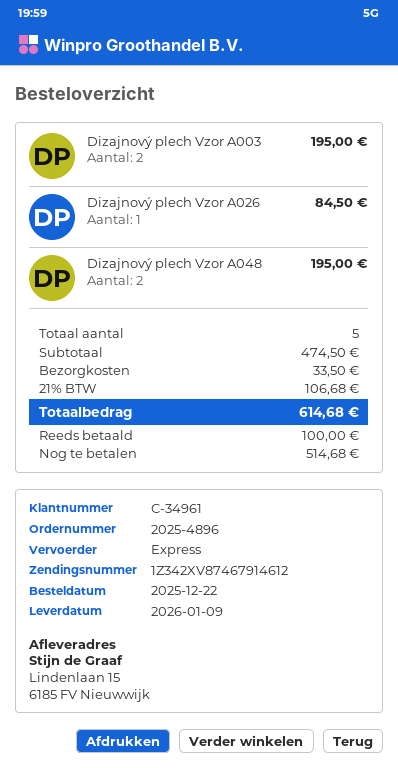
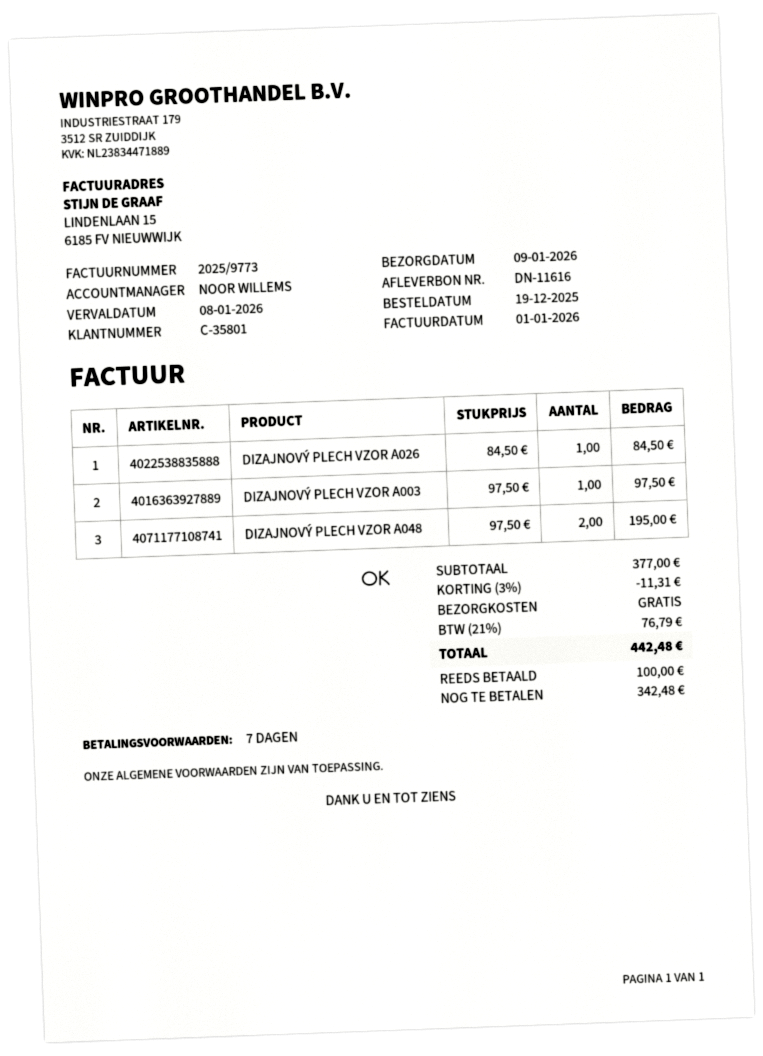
order date: 2025-12-22 -> 2025-12-19
customer number: C-34961 -> C-35801
Dizajnový plech Vzor A003: 2 for 195.00 -> 1 for 97.50
subtotal: 474.50 -> 377.00
discount: none -> 3% = 11.31
shipping: 33.50 -> 0.00
tax: 21% = 106.68 -> 21% = 76.79
total: 614.68 -> 442.48
balance: 514.68 -> 342.48

